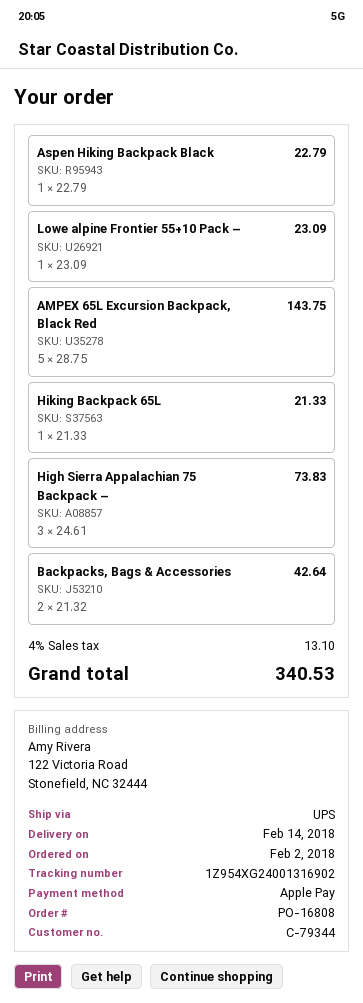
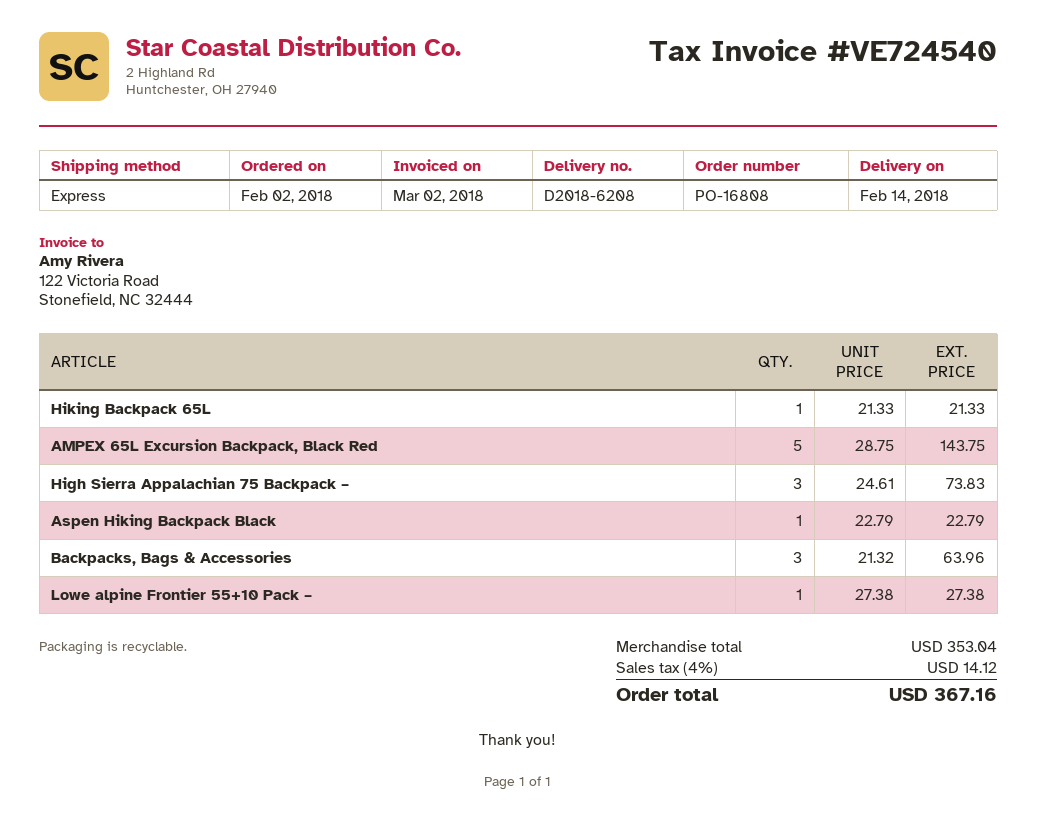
shipping method: UPS -> express
Lowe alpine Frontier 55+10 Pack –: 1 x 23.09 = 23.09 -> 1 x 27.38 = 27.38
Backpacks, Bags & Accessories: 2 x 21.32 = 42.64 -> 3 x 21.32 = 63.96
tax: 4% = 13.10 -> 4% = 14.12
total: 340.53 -> 367.16

